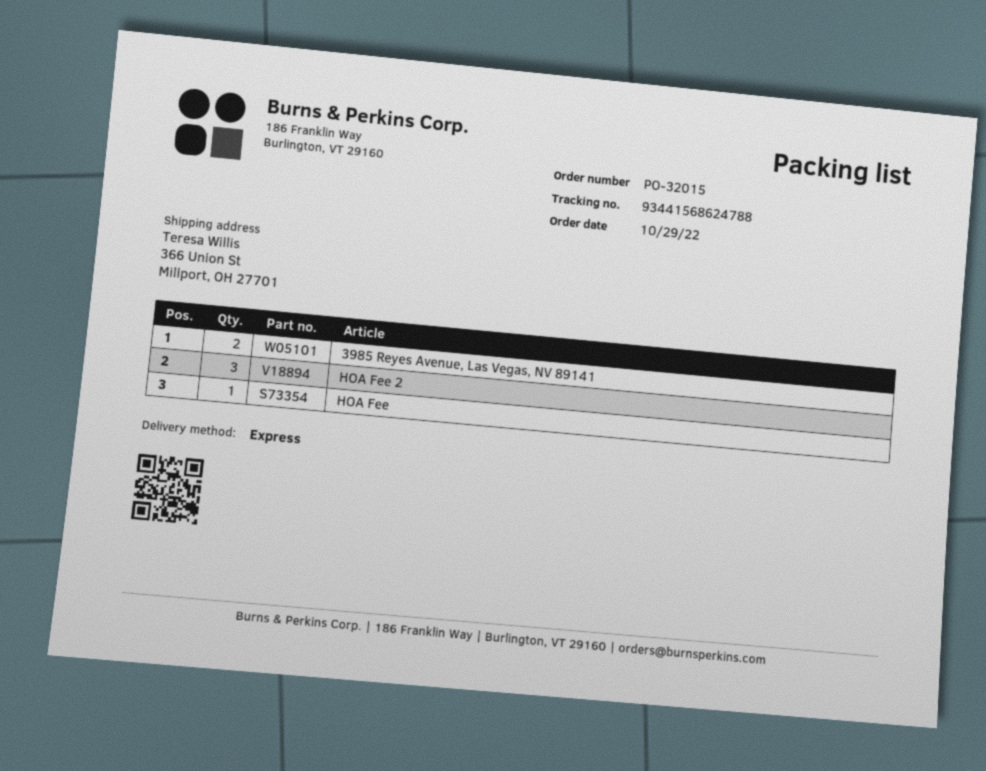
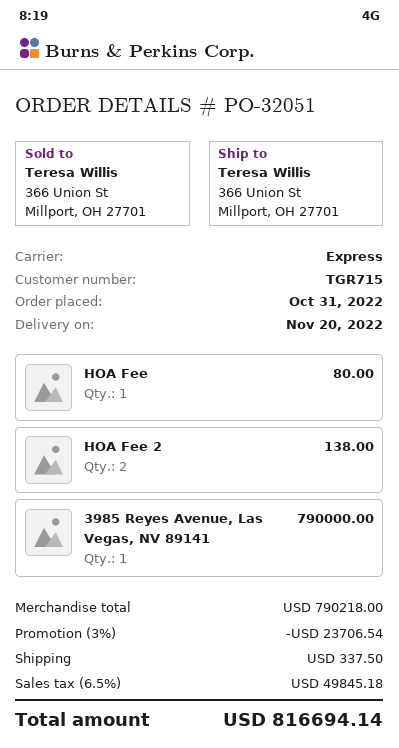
order number: PO-32015 -> PO-32051
order date: 2022-10-29 -> 2022-10-31
3985 Reyes Avenue, Las Vegas, NV 89141: 2 -> 1
HOA Fee 2: 3 -> 2

